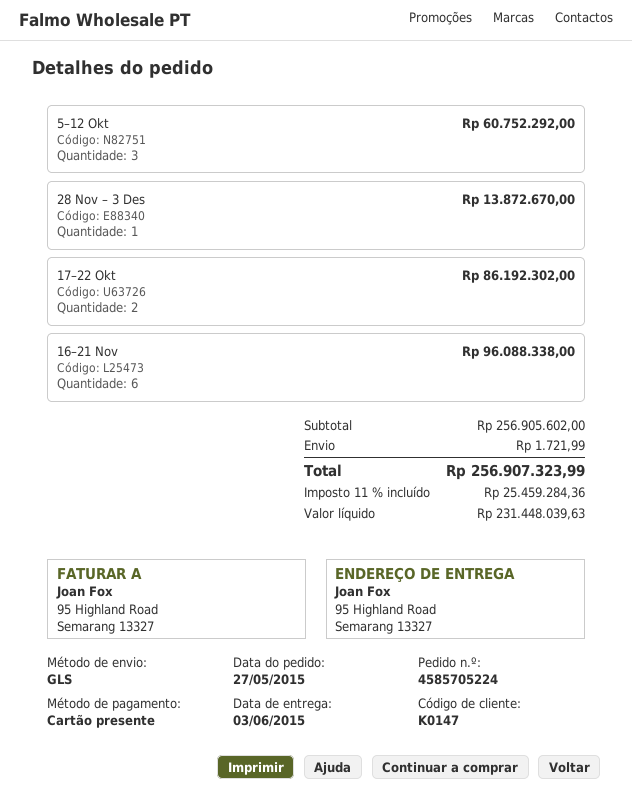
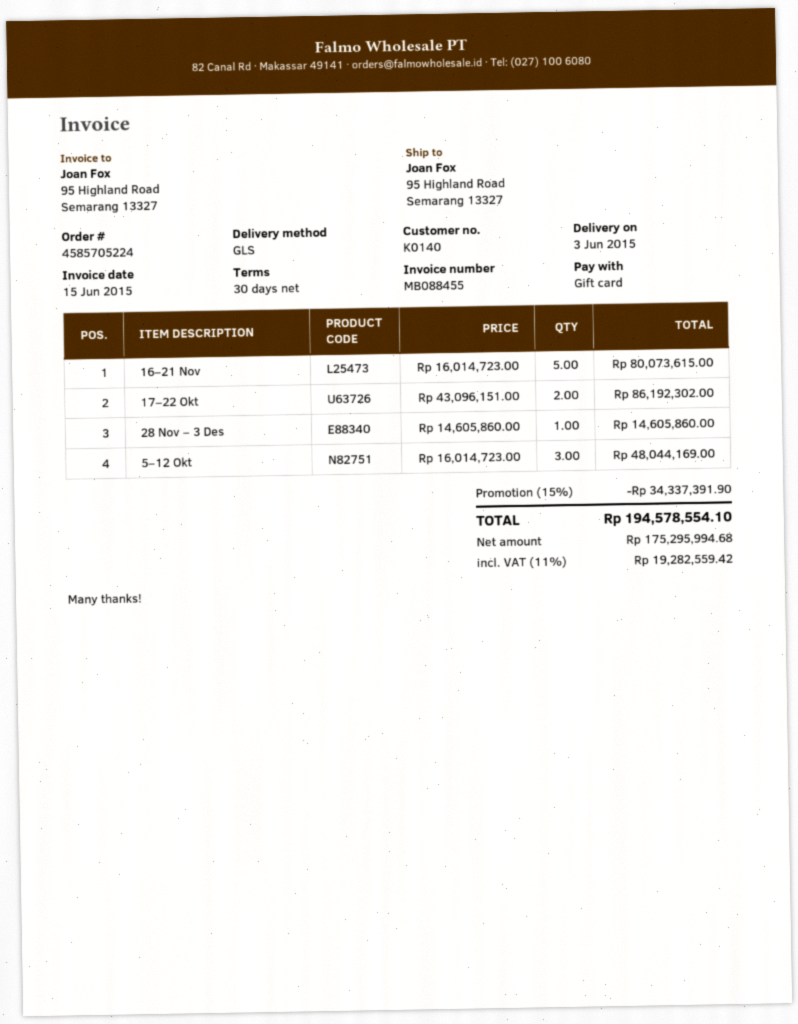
customer number: K0147 -> K0140
5–12 Okt: 3 for 60752292.00 -> 3 for 48044169.00
28 Nov – 3 Des: 1 for 13872670.00 -> 1 for 14605860.00
16–21 Nov: 6 for 96088338.00 -> 5 for 80073615.00
discount: none -> 15% = 34337391.90
shipping: 1721.99 -> none
net: 231448039.63 -> 175295994.68
tax: 11% = 25459284.36 -> 11% = 19282559.42
total: 256907323.99 -> 194578554.10

